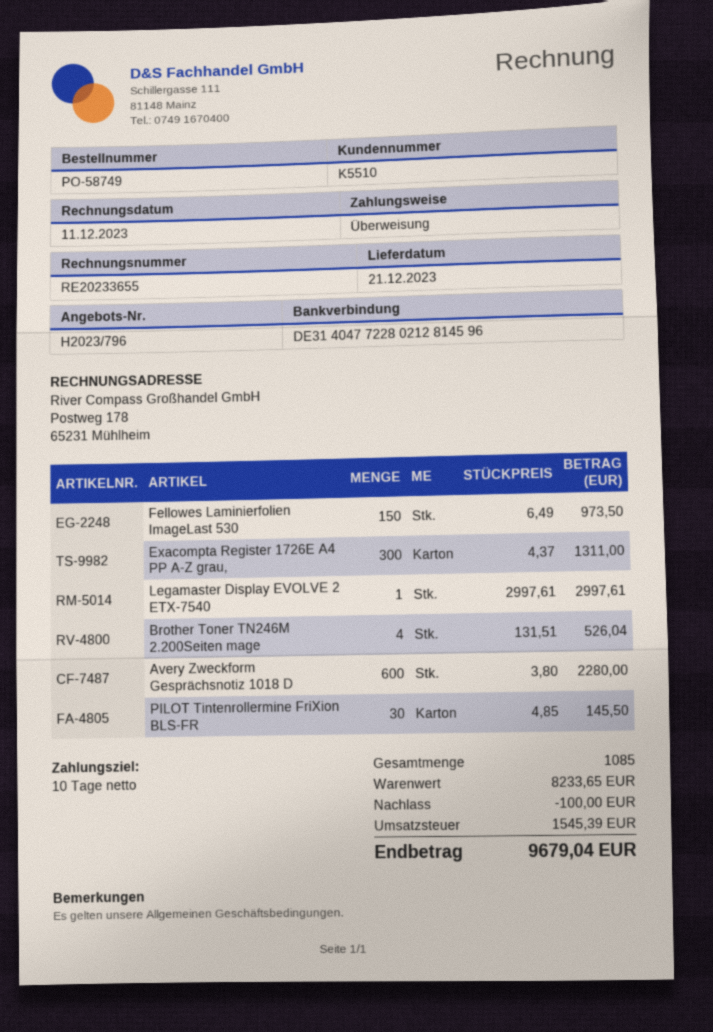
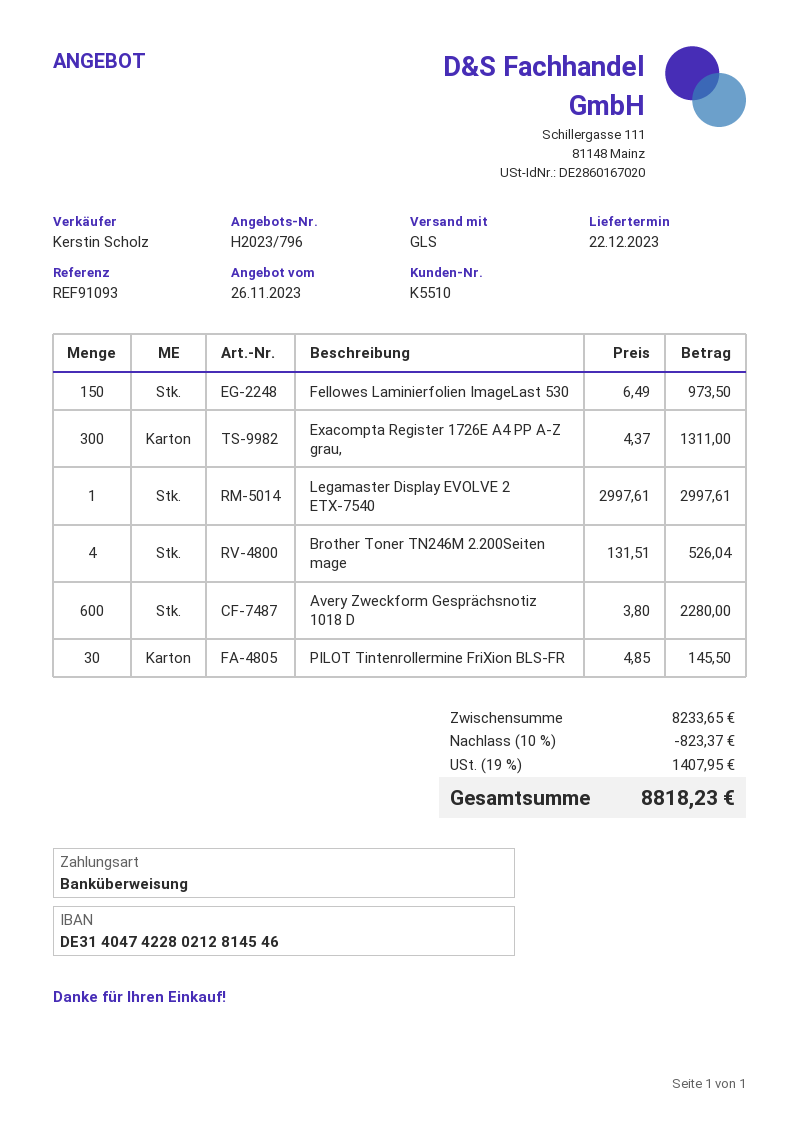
delivery date: 2023-12-21 -> 2023-12-22
bank account: DE31404772280212814596 -> DE31404742280212814546
discount: 100.00 -> 823.37
tax: 1545.39 -> 1407.95
total: 9679.04 -> 8818.23

